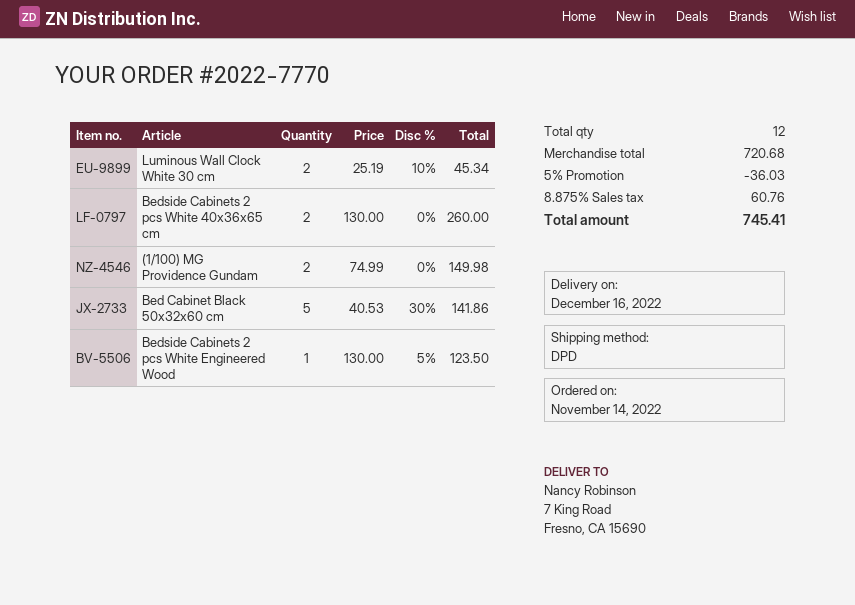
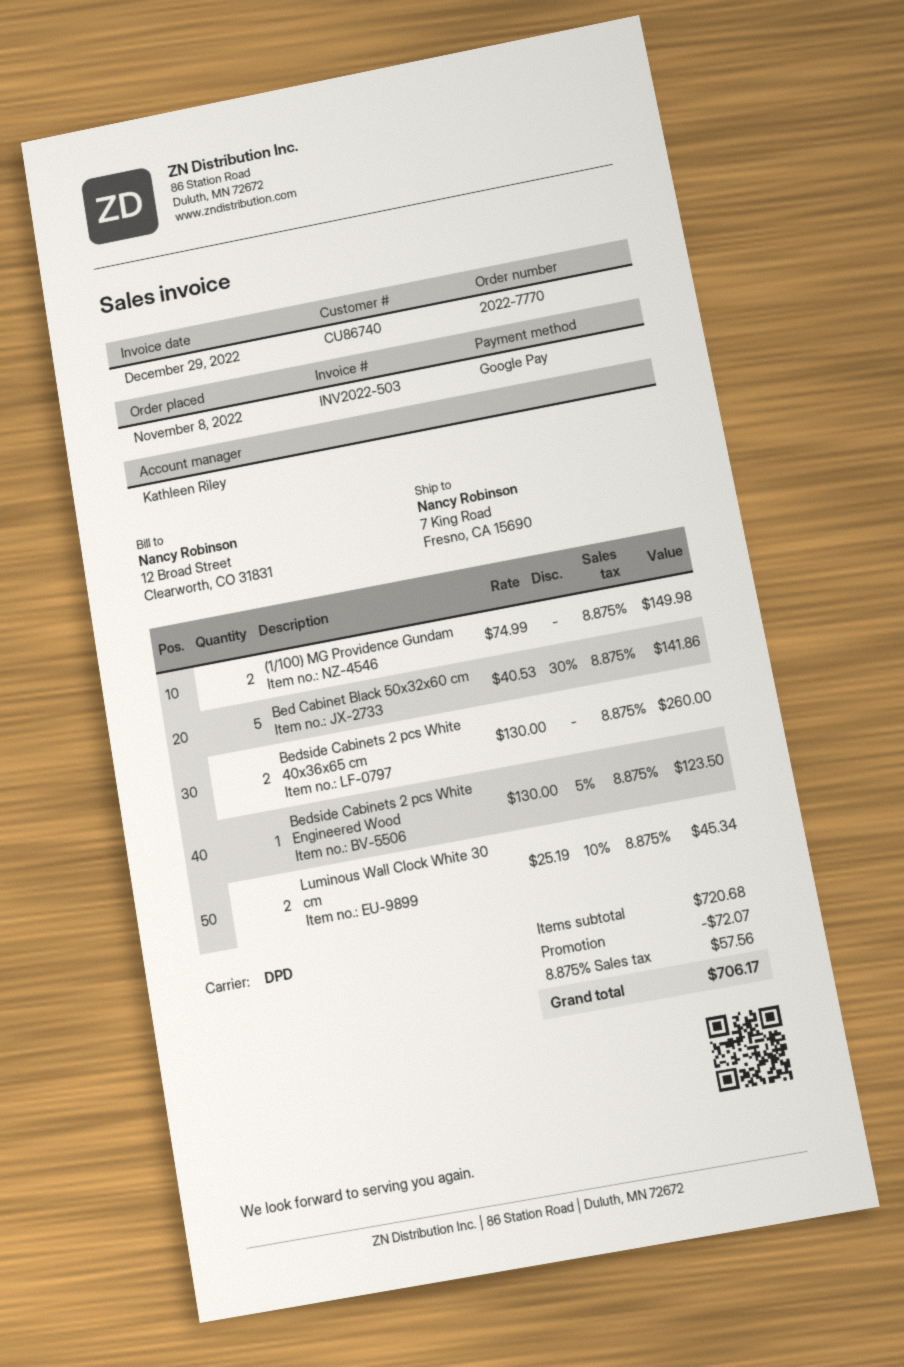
order date: 2022-11-14 -> 2022-11-08
discount: 36.03 -> 72.07
tax: 8.875% = 60.76 -> 8.875% = 57.56
total: 745.41 -> 706.17

